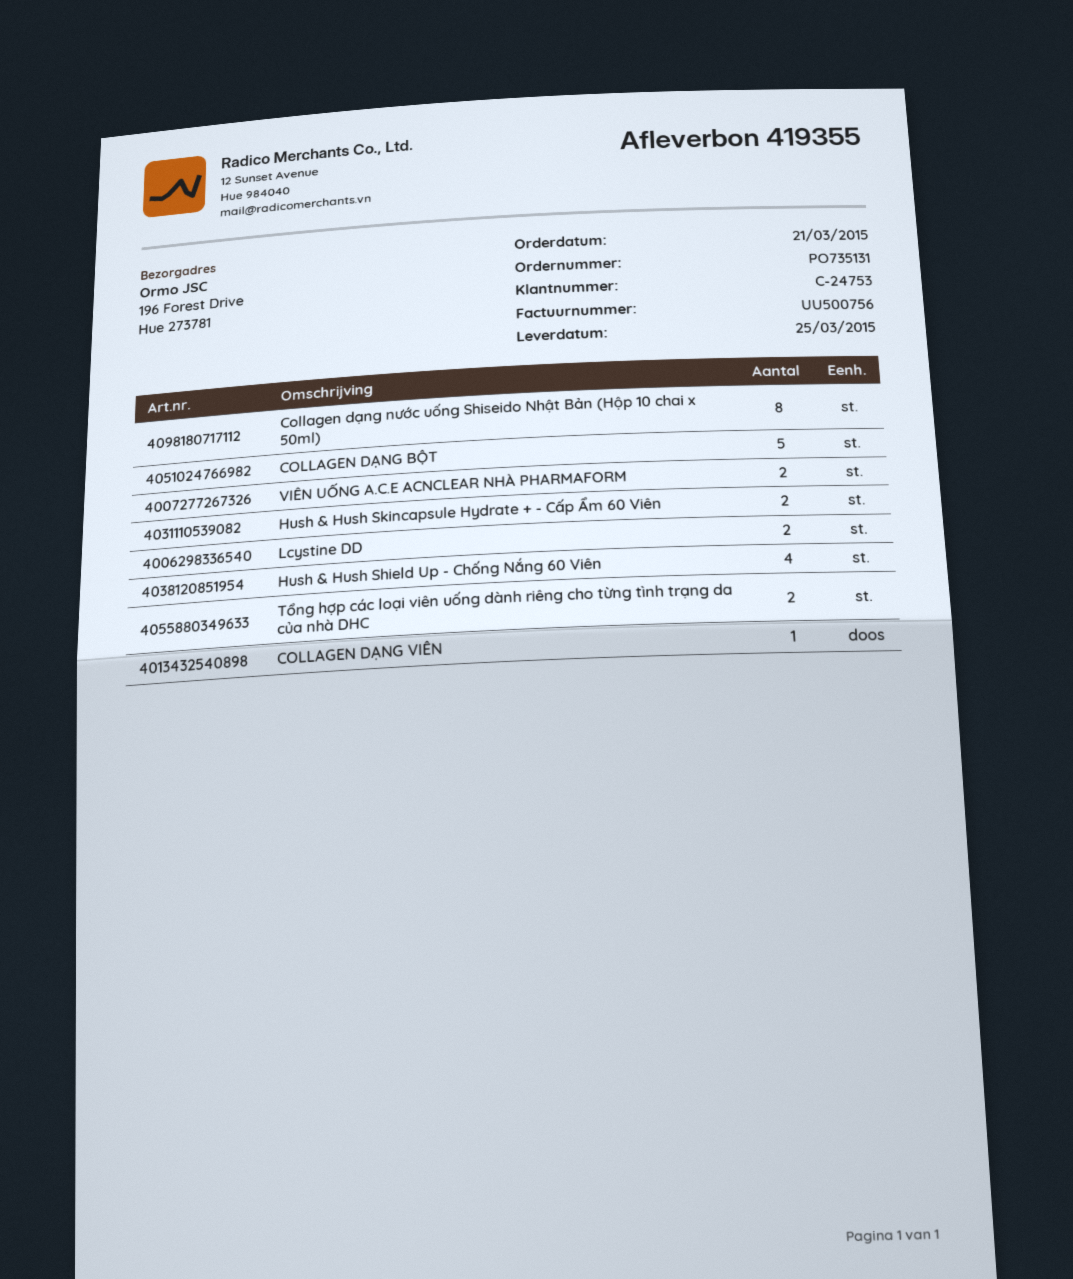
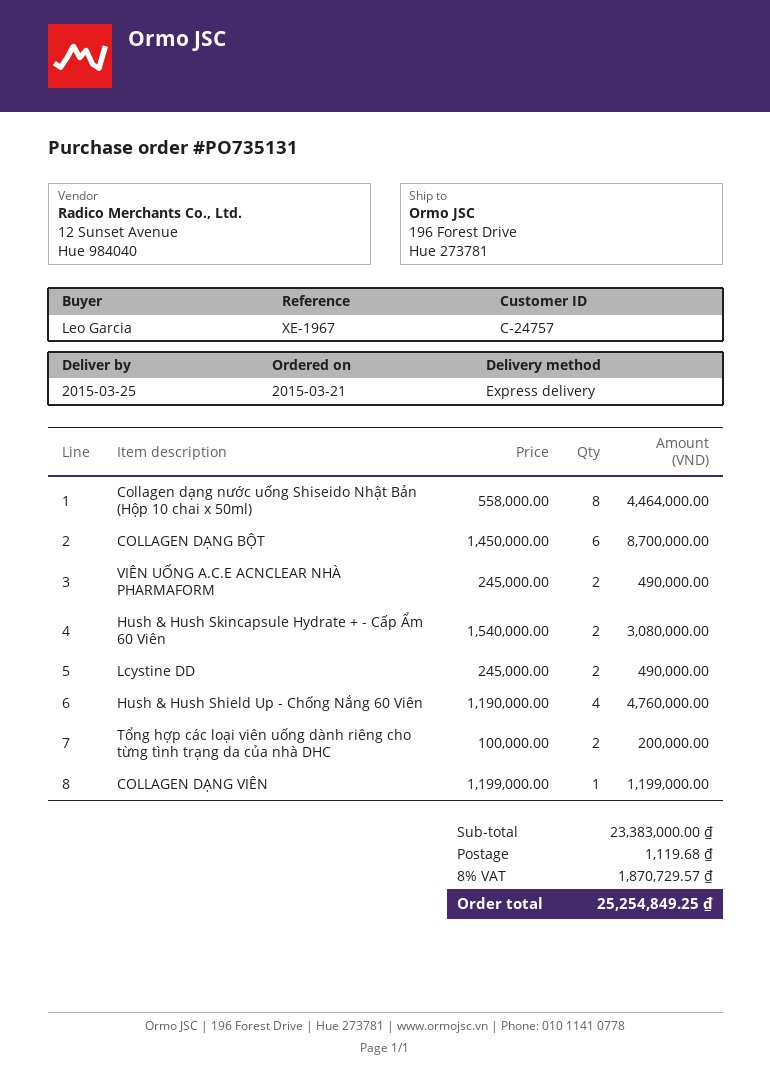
customer number: C-24753 -> C-24757
COLLAGEN DẠNG BỘT: 5 -> 6

